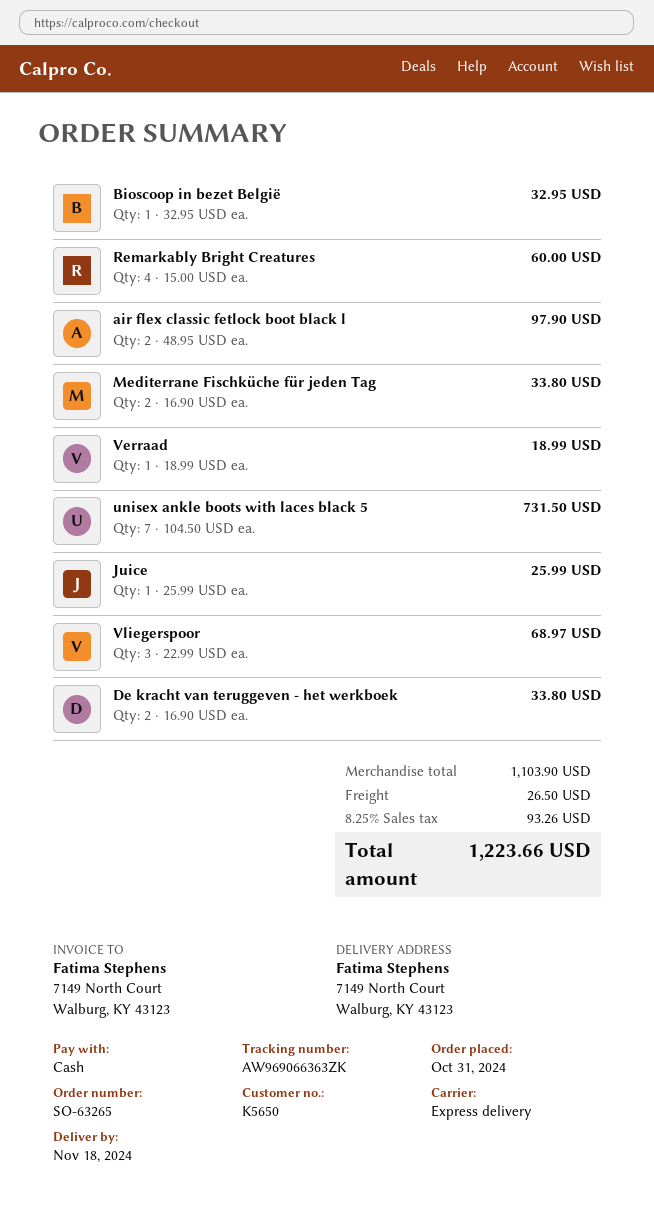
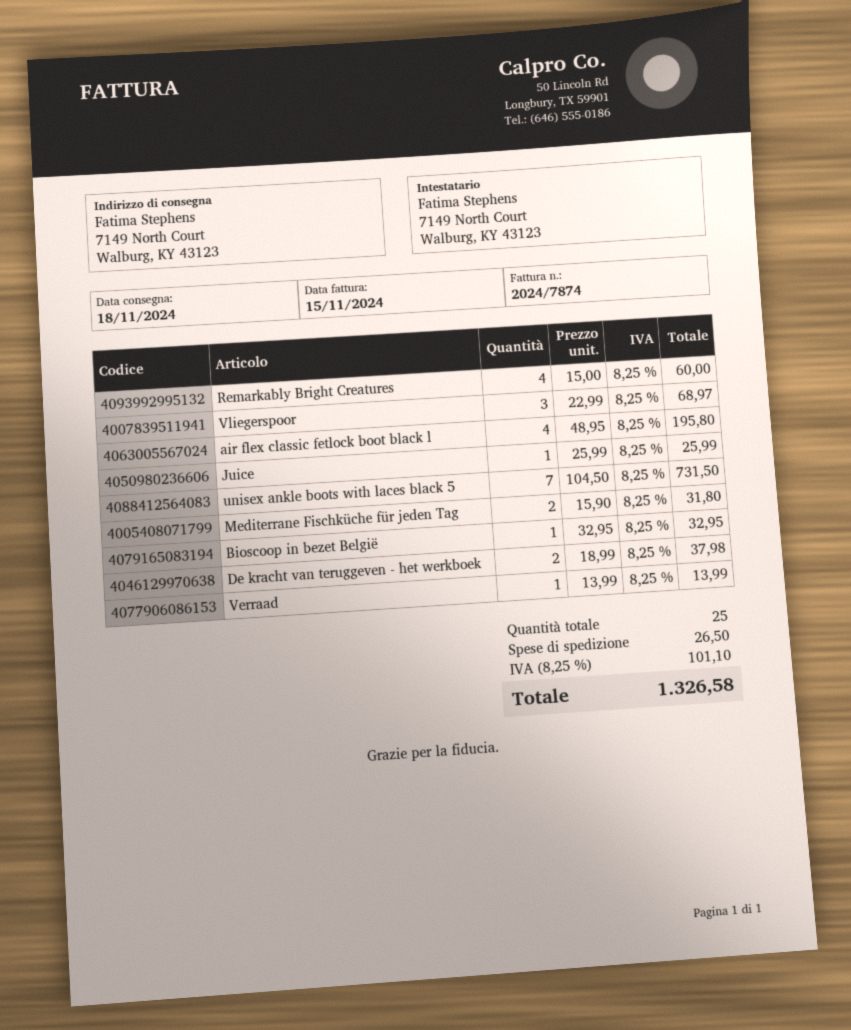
air flex classic fetlock boot black l: 2 x 48.95 = 97.90 -> 4 x 48.95 = 195.80
Mediterrane Fischküche für jeden Tag: 2 x 16.90 = 33.80 -> 2 x 15.90 = 31.80
Verraad: 1 x 18.99 = 18.99 -> 1 x 13.99 = 13.99
De kracht van teruggeven - het werkboek: 2 x 16.90 = 33.80 -> 2 x 18.99 = 37.98
tax: 8.25% = 93.26 -> 8.25% = 101.10
total: 1223.66 -> 1326.58

